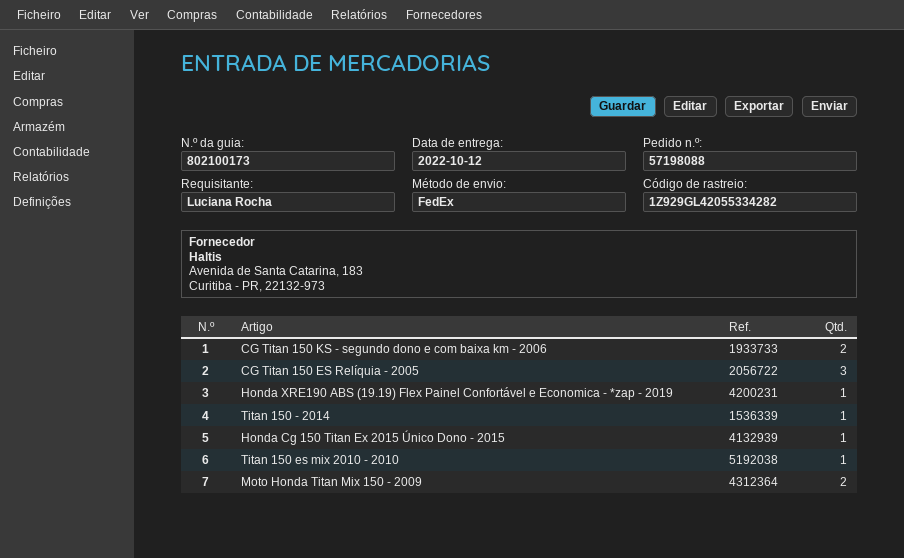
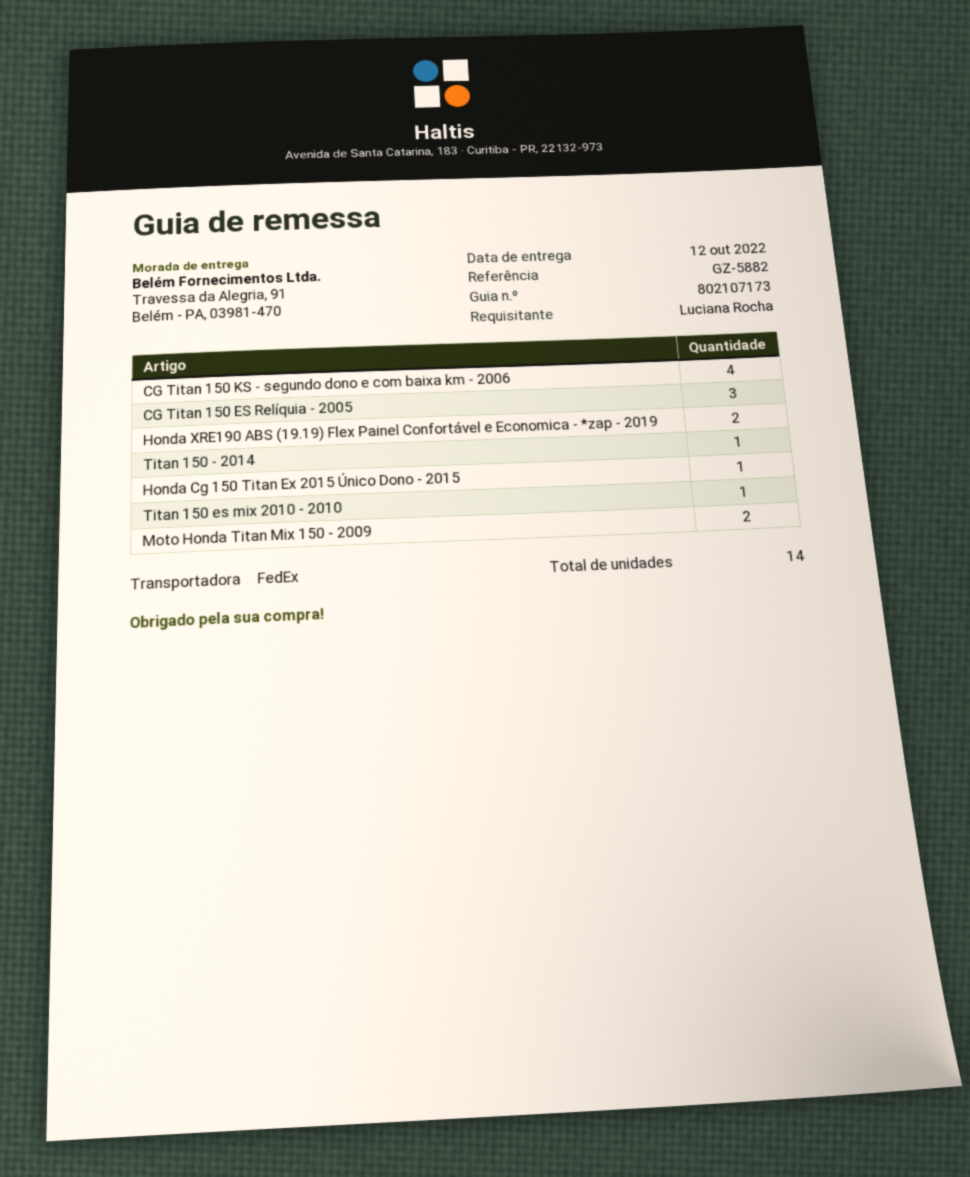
delivery note number: 802100173 -> 802107173
CG Titan 150 KS - segundo dono e com baixa km - 2006: 2 -> 4
Honda XRE190 ABS (19.19) Flex Painel Confortável e Economica - *zap - 2019: 1 -> 2

